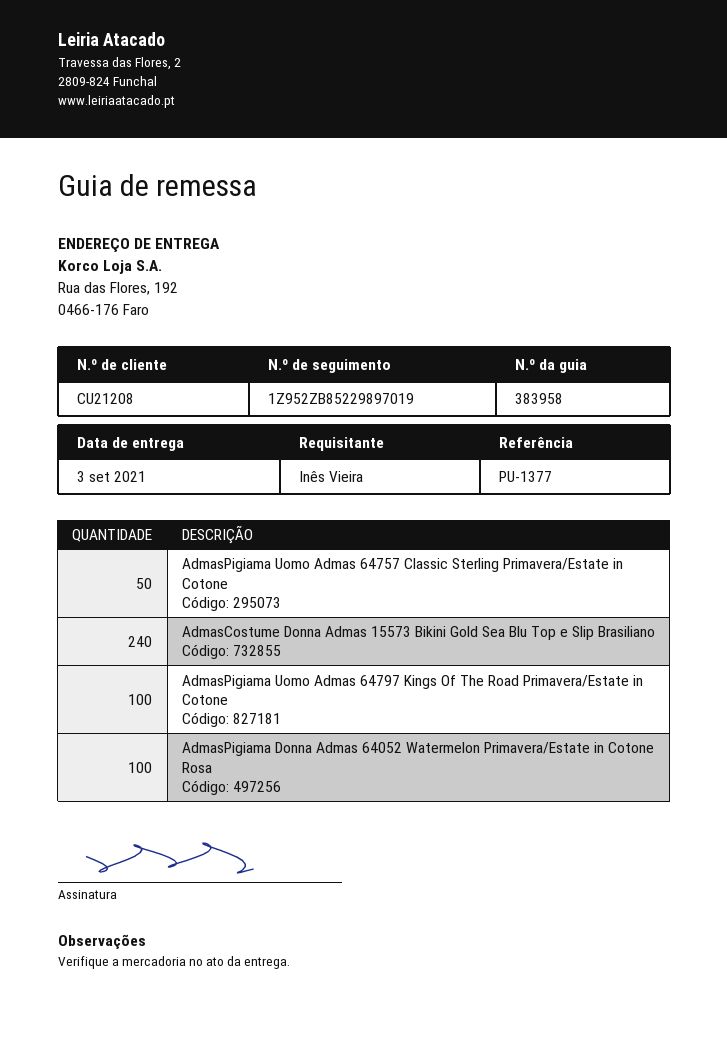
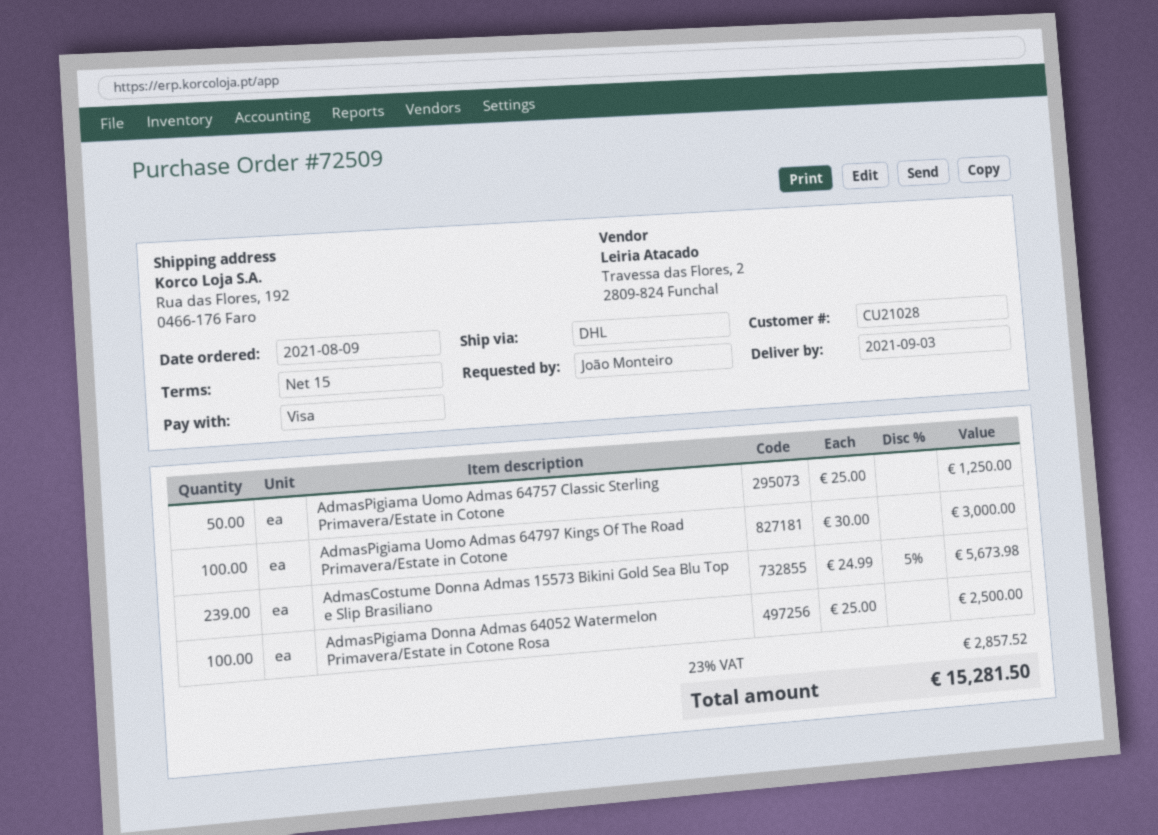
customer number: CU21208 -> CU21028
ordered by: Inês Vieira -> João Monteiro
AdmasCostume Donna Admas 15573 Bikini Gold Sea Blu Top e Slip Brasiliano: 240 -> 239

